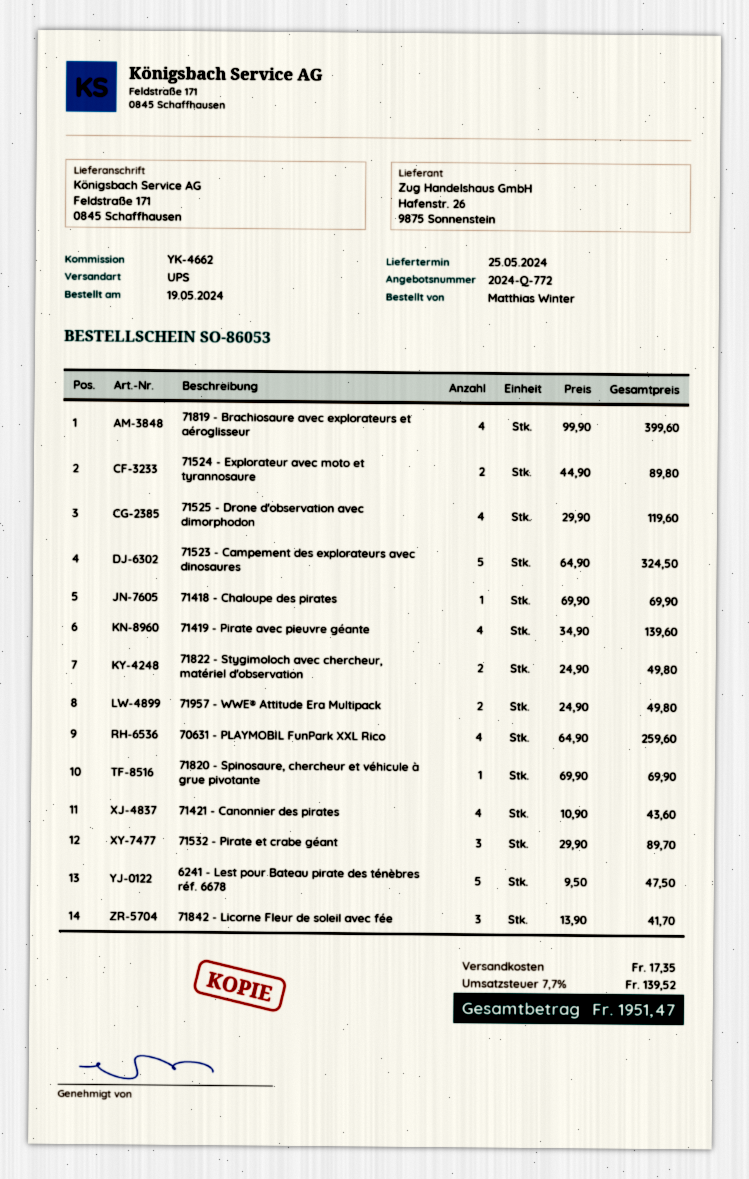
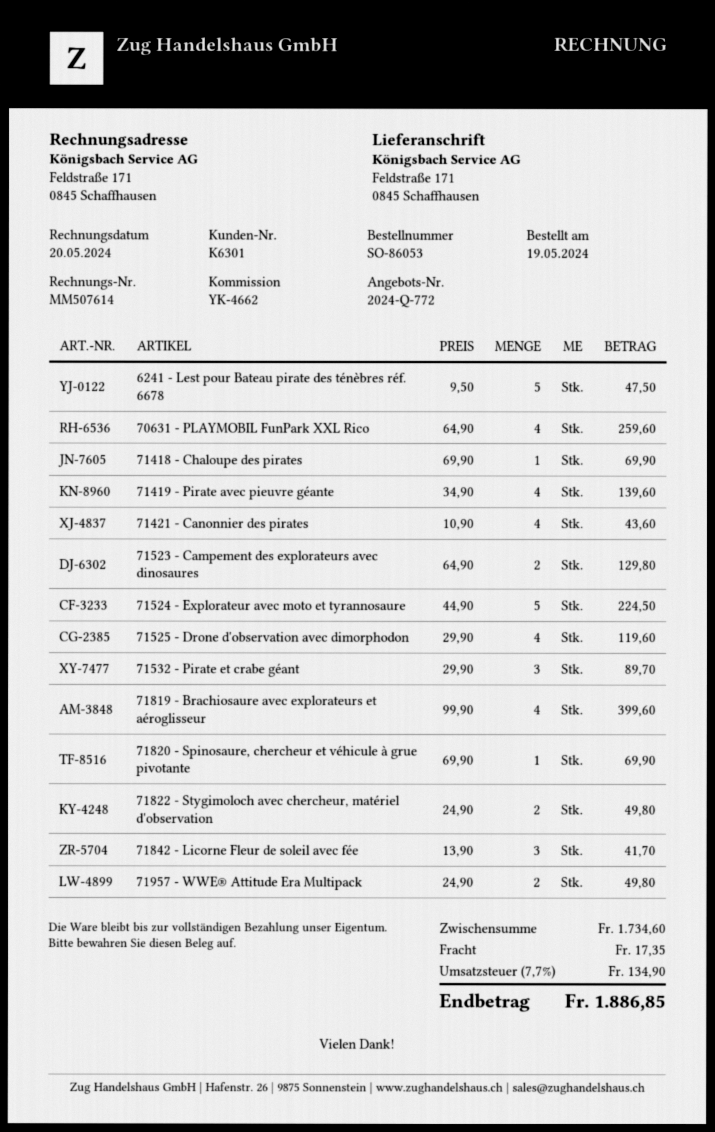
71524 - Explorateur avec moto et tyrannosaure: 2 x 44.90 = 89.80 -> 5 x 44.90 = 224.50
71523 - Campement des explorateurs avec dinosaures: 5 x 64.90 = 324.50 -> 2 x 64.90 = 129.80
tax: 7.7% = 139.52 -> 7.7% = 134.90
total: 1951.47 -> 1886.85

